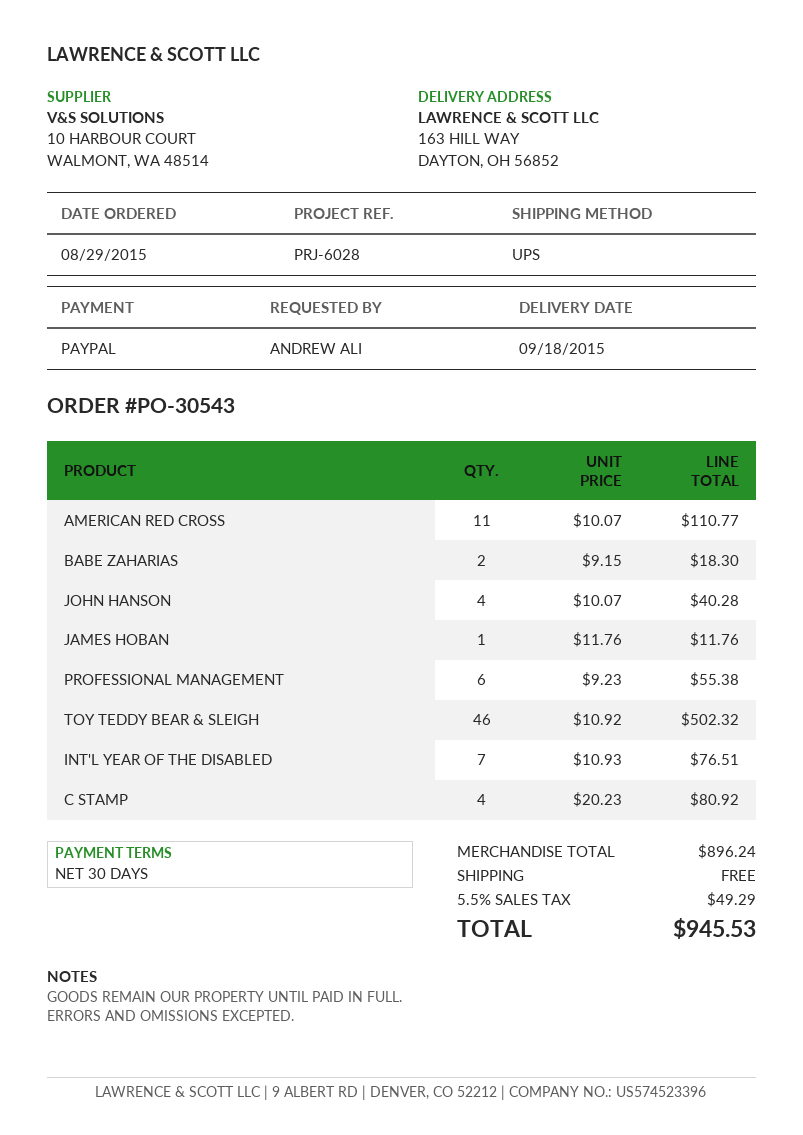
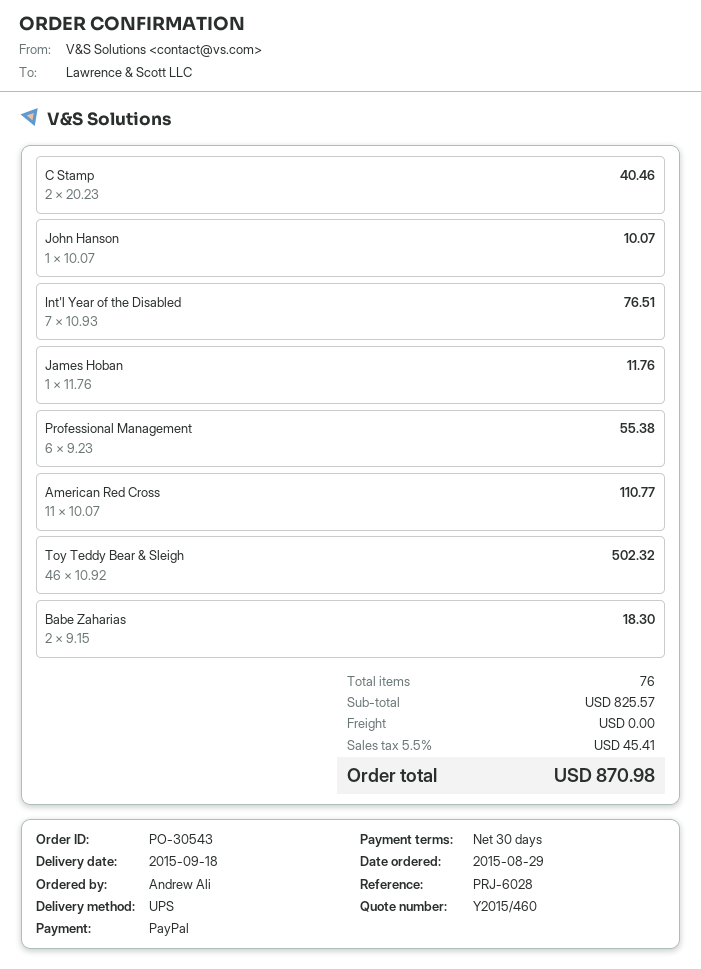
JOHN HANSON: 4 x 10.07 = 40.28 -> 1 x 10.07 = 10.07
C STAMP: 4 x 20.23 = 80.92 -> 2 x 20.23 = 40.46
subtotal: 896.24 -> 825.57
tax: 5.5% = 49.29 -> 5.5% = 45.41
total: 945.53 -> 870.98

